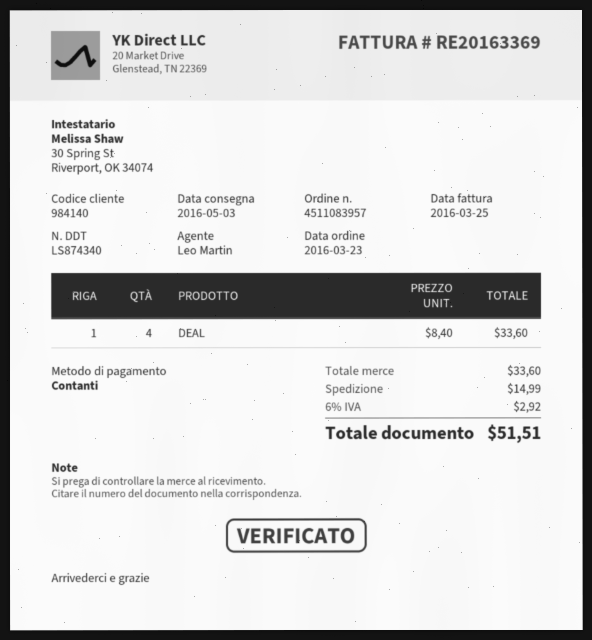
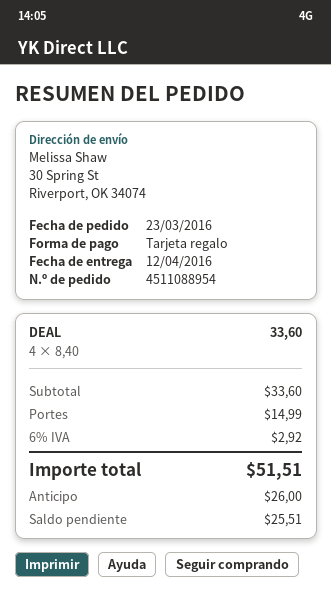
order number: 4511083957 -> 4511088954
delivery date: 2016-05-03 -> 2016-04-12
payment method: cash -> gift card

